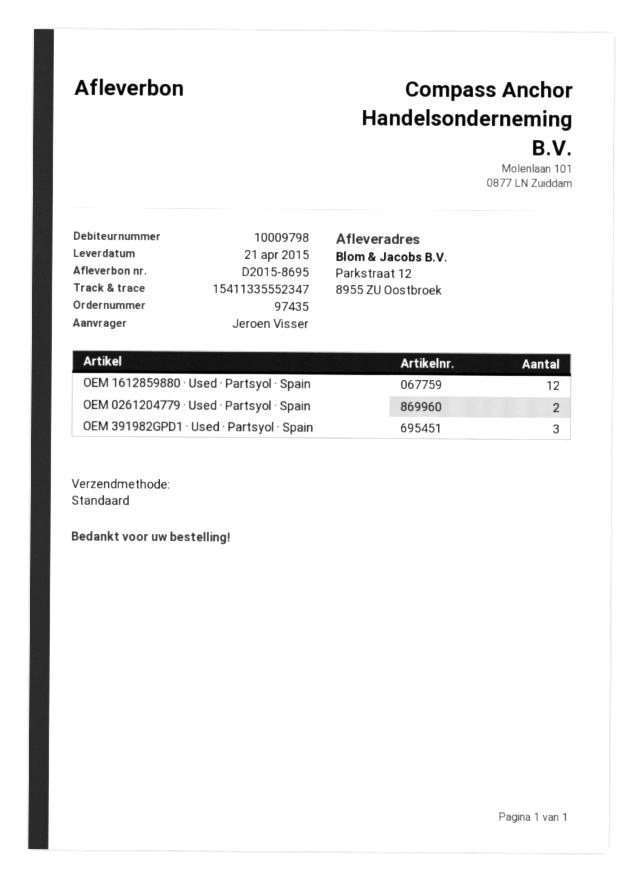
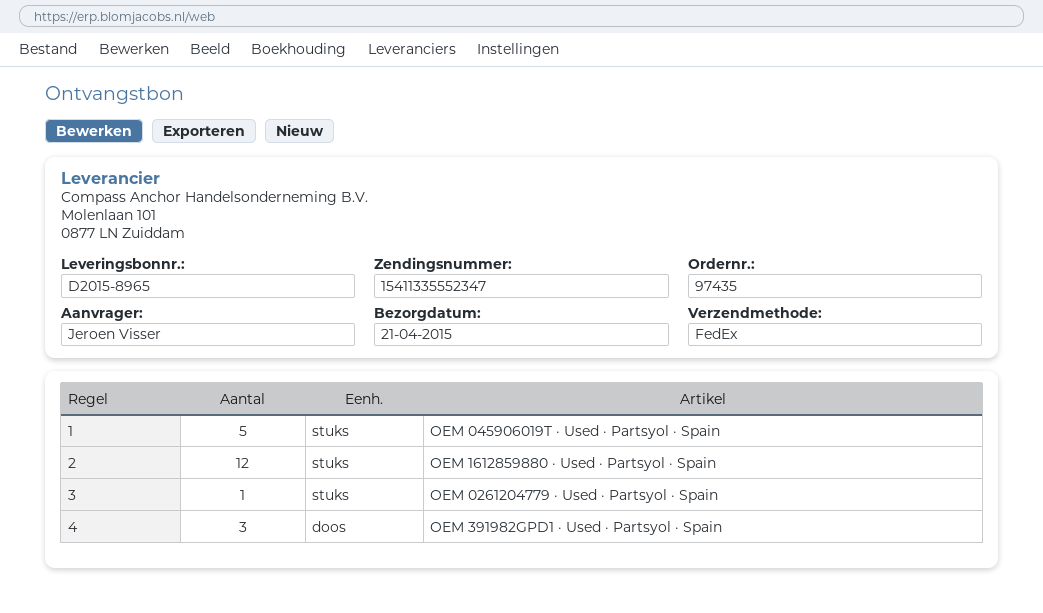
delivery note number: D2015-8695 -> D2015-8965
shipping method: standard -> FedEx
OEM 0261204779 · Used · Partsyol · Spain: 2 -> 1
OEM 045906019T · Used · Partsyol · Spain: none -> 5

